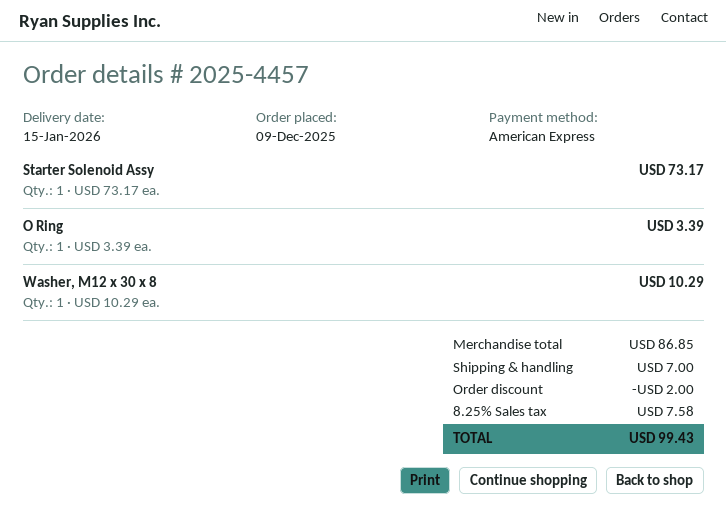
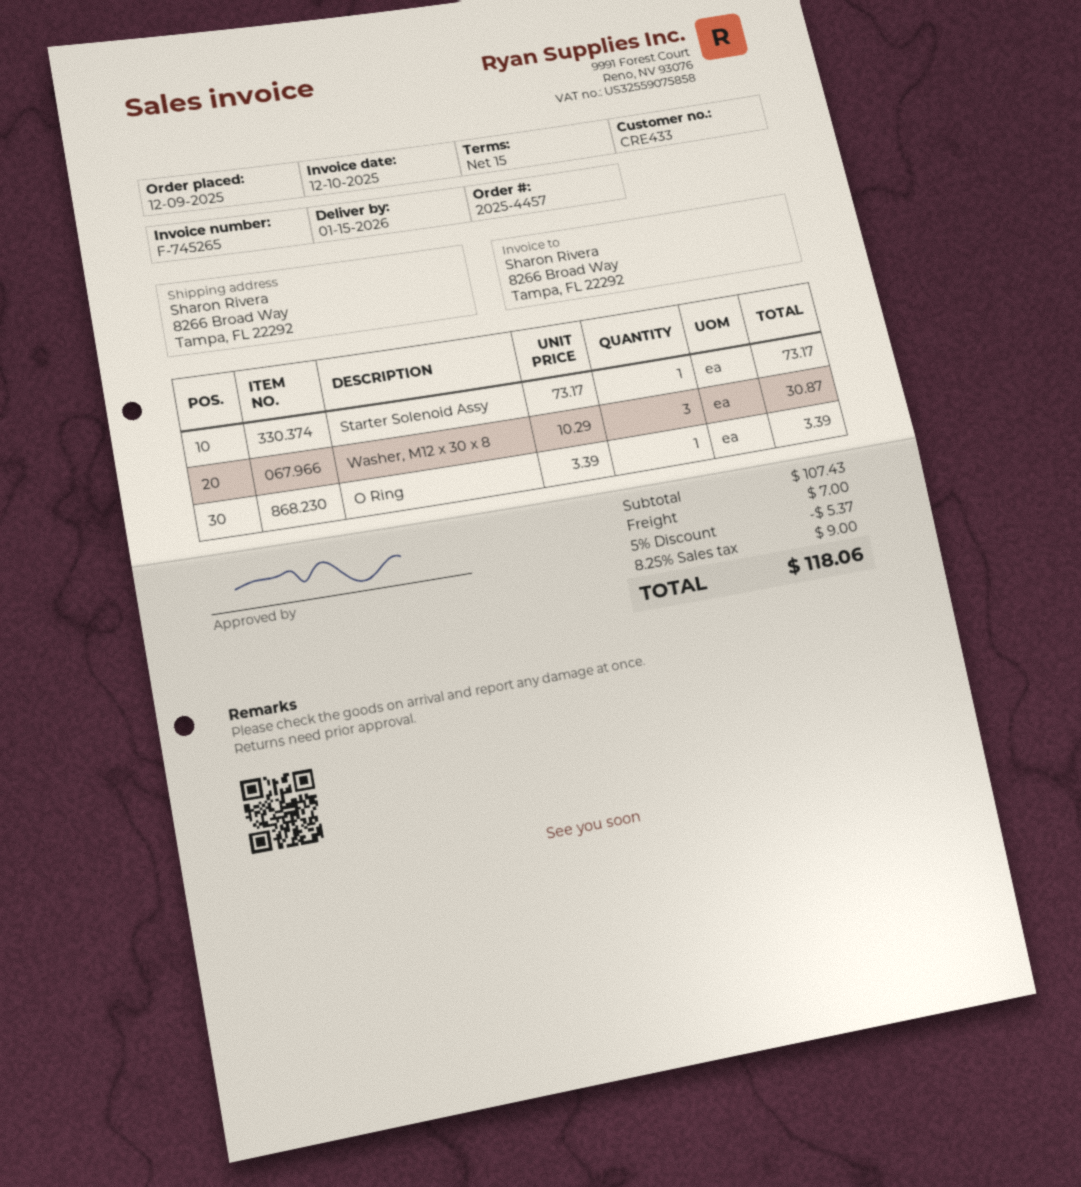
Washer, M12 x 30 x 8: 1 x 10.29 = 10.29 -> 3 x 10.29 = 30.87
subtotal: 86.85 -> 107.43
discount: 2.00 -> 5.37
tax: 8.25% = 7.58 -> 8.25% = 9.00
total: 99.43 -> 118.06

